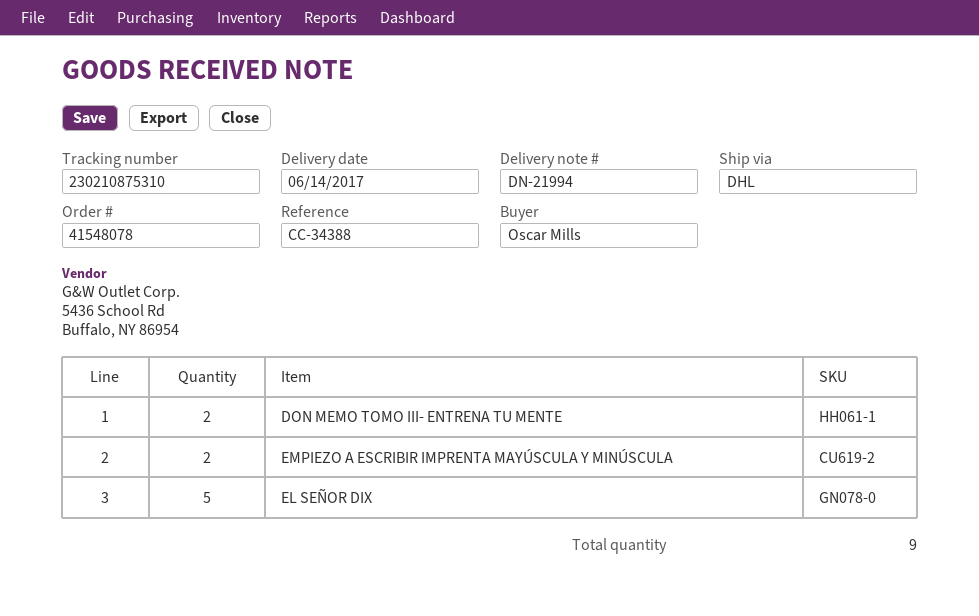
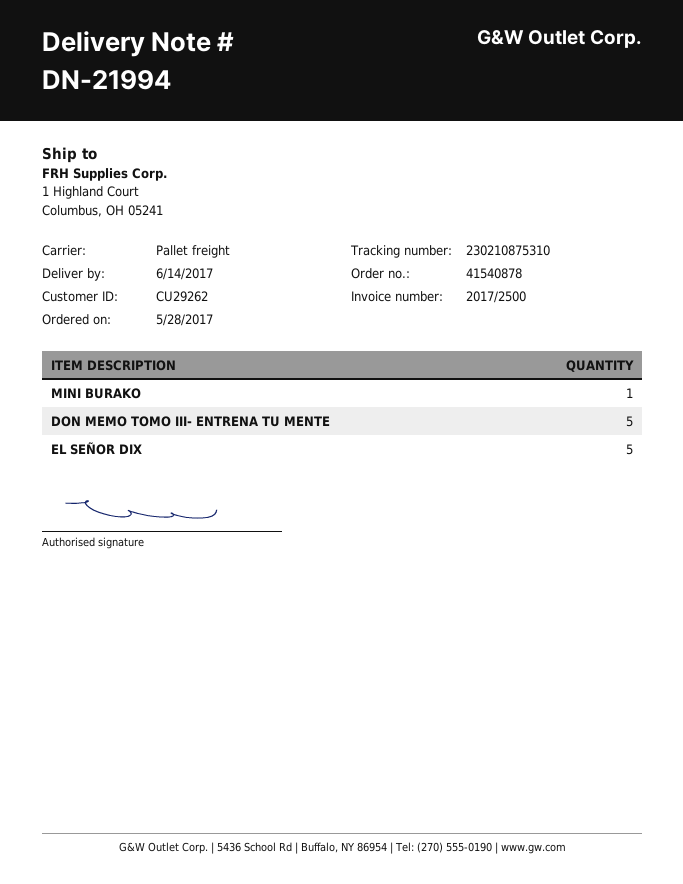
order number: 41548078 -> 41540878
shipping method: DHL -> pallet freight
DON MEMO TOMO III- ENTRENA TU MENTE: 2 -> 5
EMPIEZO A ESCRIBIR IMPRENTA MAYÚSCULA Y MINÚSCULA: 2 -> none
MINI BURAKO: none -> 1

